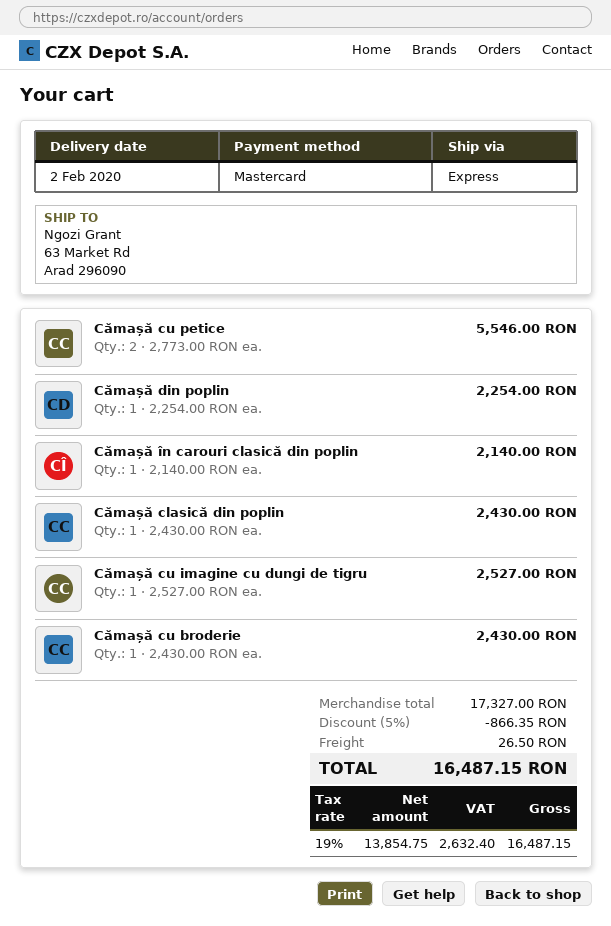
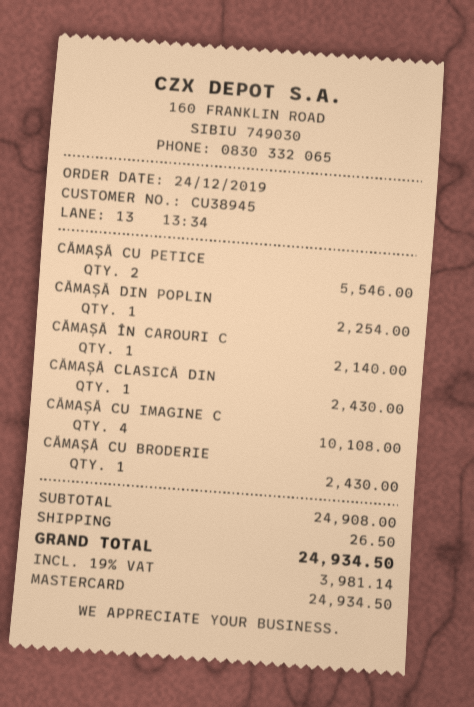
Cămașă cu imagine cu dungi de tigru: 1 for 2527.00 -> 4 for 10108.00
subtotal: 17327.00 -> 24908.00
discount: 5% = 866.35 -> none
tax: 19% = 2632.40 -> 19% = 3981.14
total: 16487.15 -> 24934.50

